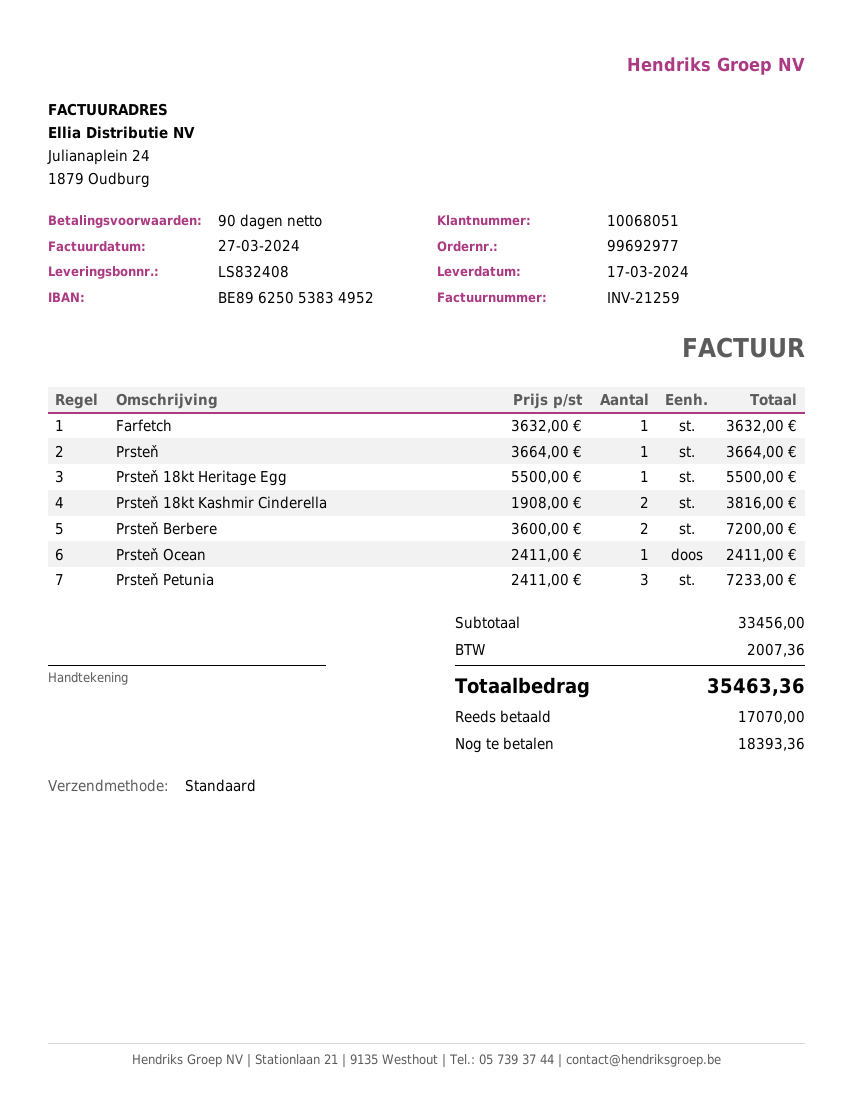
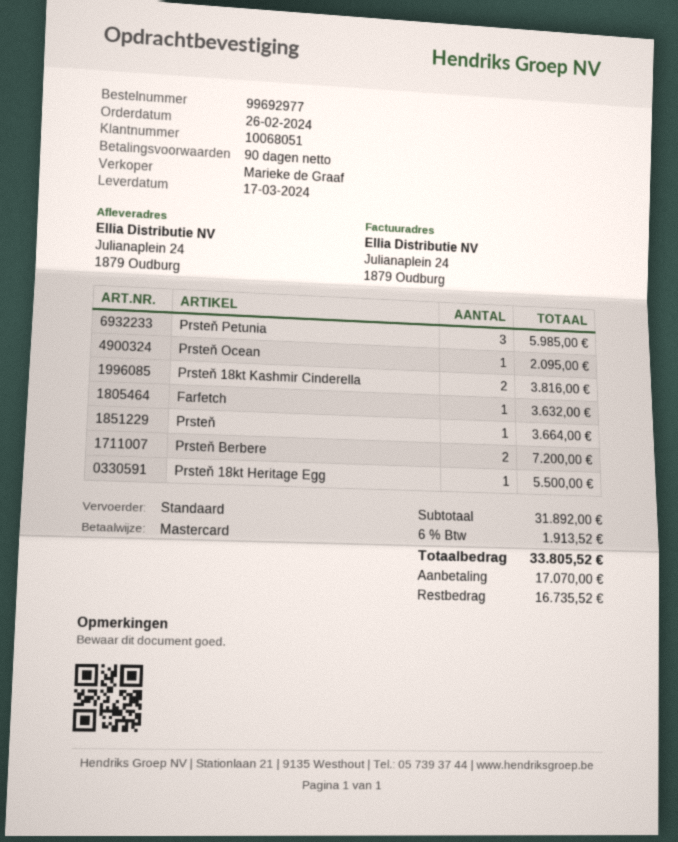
Prsteň Ocean: 1 for 2411.00 -> 1 for 2095.00
Prsteň Petunia: 3 for 7233.00 -> 3 for 5985.00
subtotal: 33456.00 -> 31892.00
tax: 2007.36 -> 1913.52
total: 35463.36 -> 33805.52
balance: 18393.36 -> 16735.52

